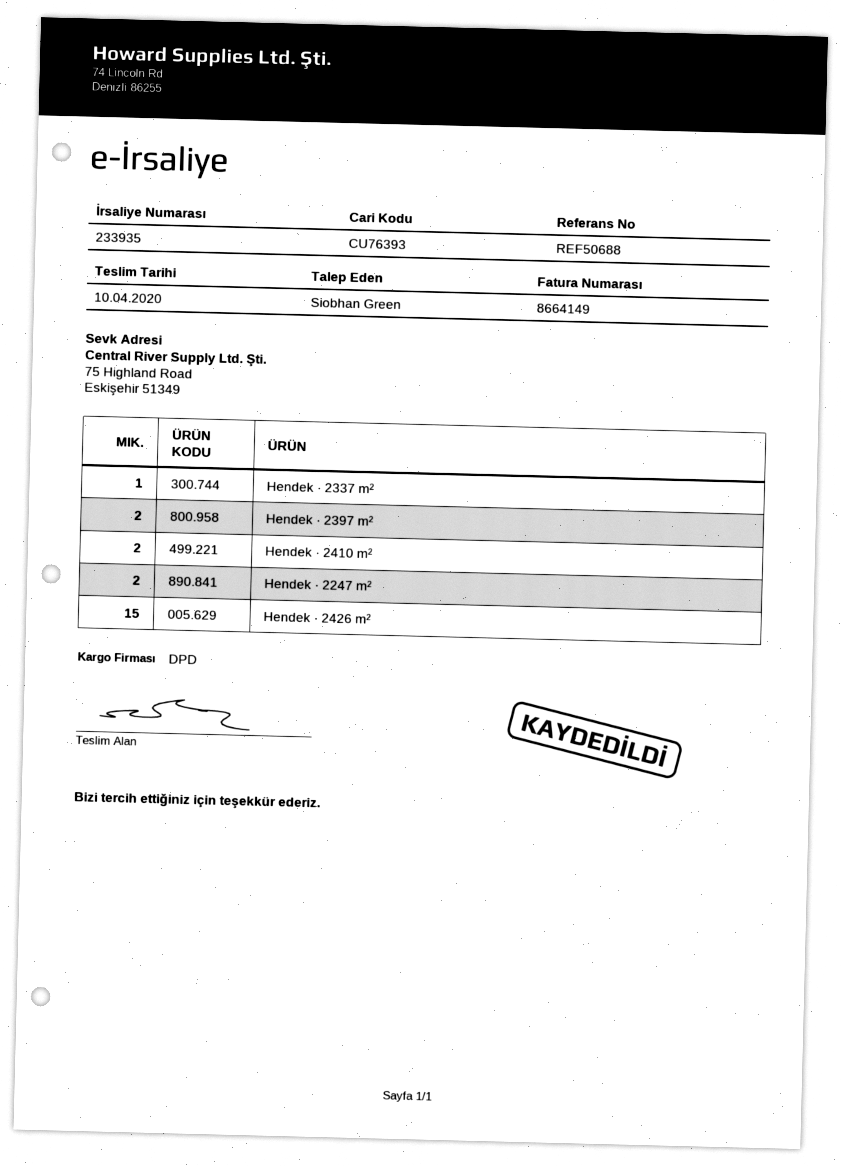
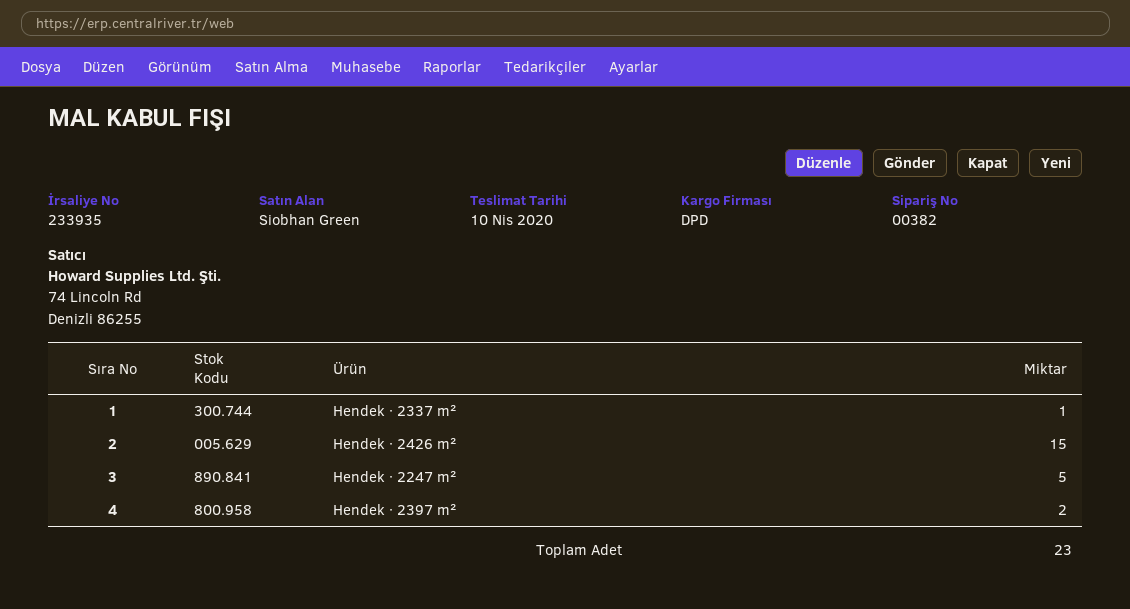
Hendek · 2410 m²: 2 -> none
Hendek · 2247 m²: 2 -> 5

